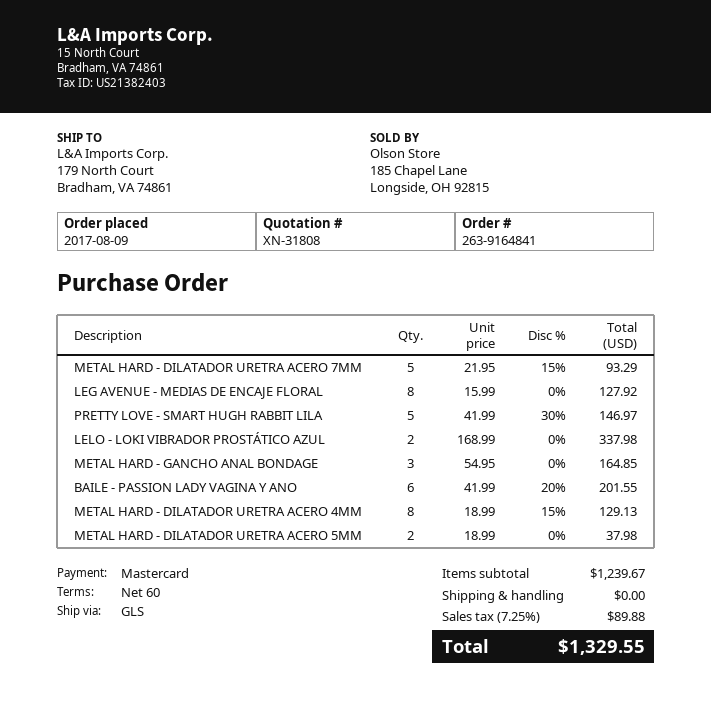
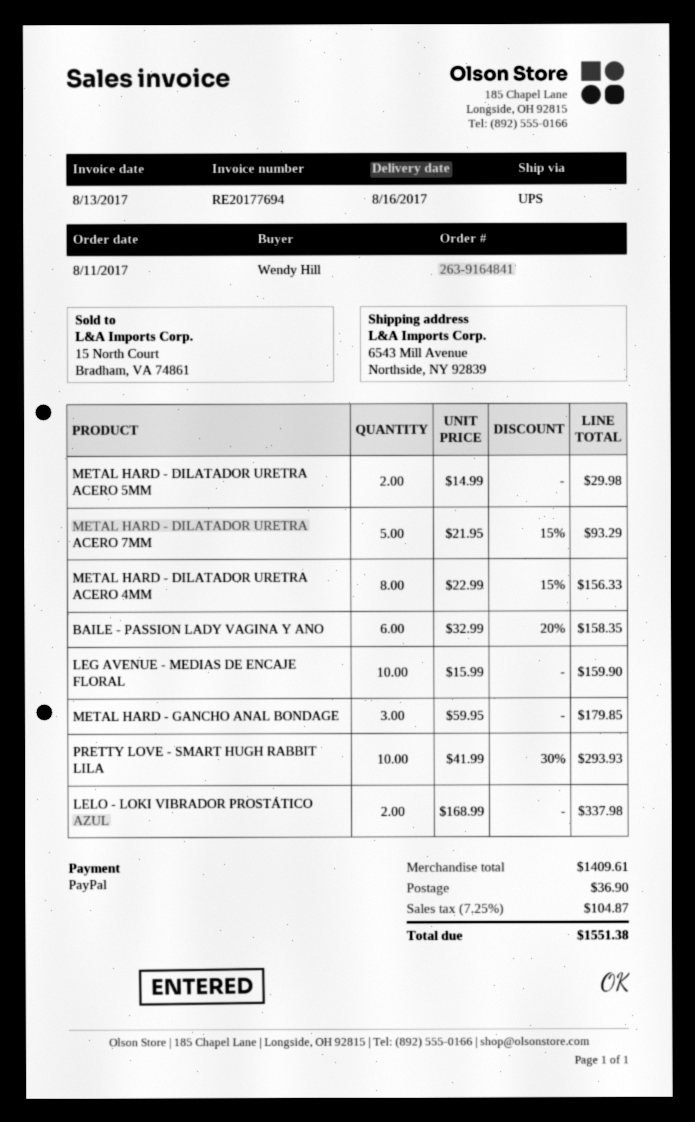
order date: 2017-08-09 -> 2017-08-11
payment method: Mastercard -> PayPal
shipping method: GLS -> UPS
ship to: 179 North Court, Bradham, VA 74861 -> 6543 Mill Avenue, Northside, NY 92839
LEG AVENUE - MEDIAS DE ENCAJE FLORAL: 8 x 15.99 = 127.92 -> 10 x 15.99 = 159.90
PRETTY LOVE - SMART HUGH RABBIT LILA: 5 x 41.99 - 30% = 146.97 -> 10 x 41.99 - 30% = 293.93
METAL HARD - GANCHO ANAL BONDAGE: 3 x 54.95 = 164.85 -> 3 x 59.95 = 179.85
BAILE - PASSION LADY VAGINA Y ANO: 6 x 41.99 - 20% = 201.55 -> 6 x 32.99 - 20% = 158.35
METAL HARD - DILATADOR URETRA ACERO 4MM: 8 x 18.99 - 15% = 129.13 -> 8 x 22.99 - 15% = 156.33
METAL HARD - DILATADOR URETRA ACERO 5MM: 2 x 18.99 = 37.98 -> 2 x 14.99 = 29.98
subtotal: 1239.67 -> 1409.61
shipping: 0.00 -> 36.90
tax: 7.25% = 89.88 -> 7.25% = 104.87
total: 1329.55 -> 1551.38

